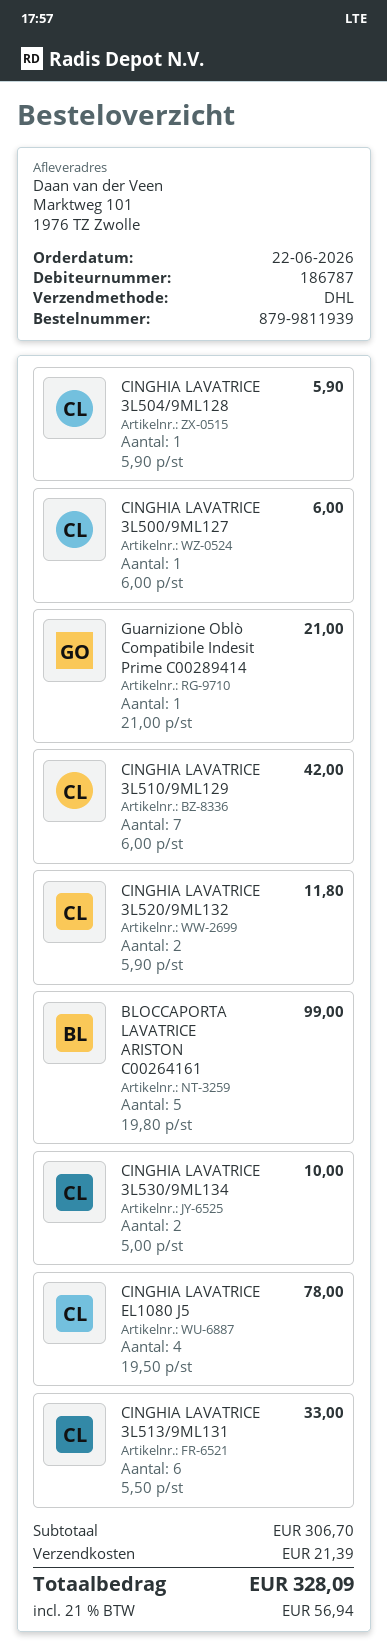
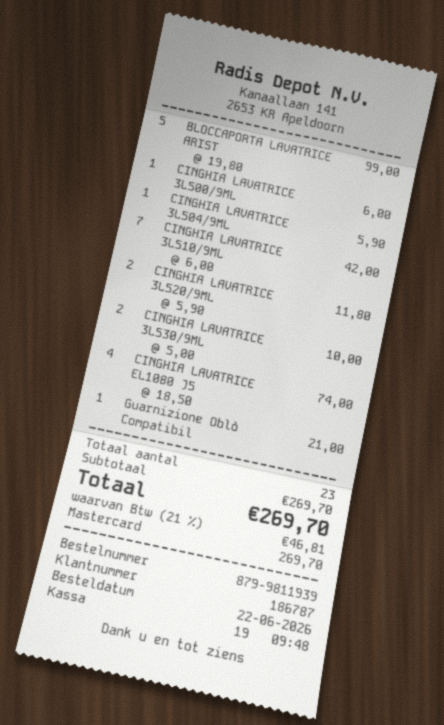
CINGHIA LAVATRICE EL1080 J5: 4 x 19.50 = 78.00 -> 4 x 18.50 = 74.00
CINGHIA LAVATRICE 3L513/9ML131: 6 x 5.50 = 33.00 -> none
subtotal: 306.70 -> 269.70
shipping: 21.39 -> none
tax: 21% = 56.94 -> 21% = 46.81
total: 328.09 -> 269.70

